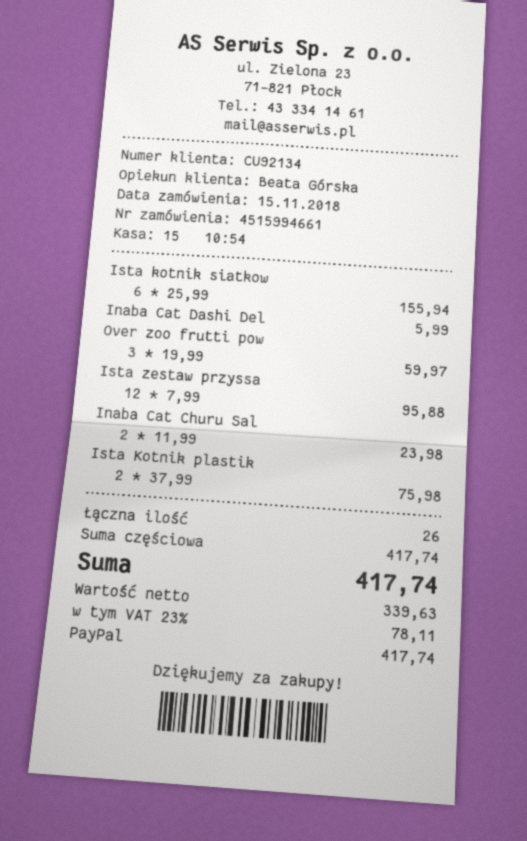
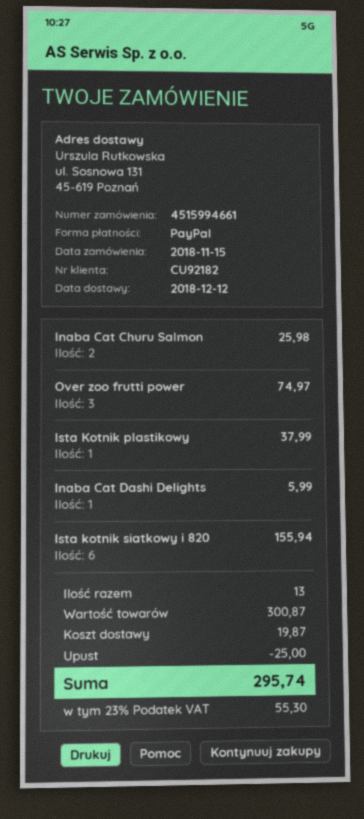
customer number: CU92134 -> CU92182
Over zoo frutti pow: 3 for 59.97 -> 3 for 74.97
Ista zestaw przyssa: 12 for 95.88 -> none
Inaba Cat Churu Sal: 2 for 23.98 -> 2 for 25.98
Ista Kotnik plastik: 2 for 75.98 -> 1 for 37.99
total quantity: 26 -> 13
subtotal: 417.74 -> 300.87
discount: none -> 25.00
shipping: none -> 19.87
tax: 23% = 78.11 -> 23% = 55.30
total: 417.74 -> 295.74

